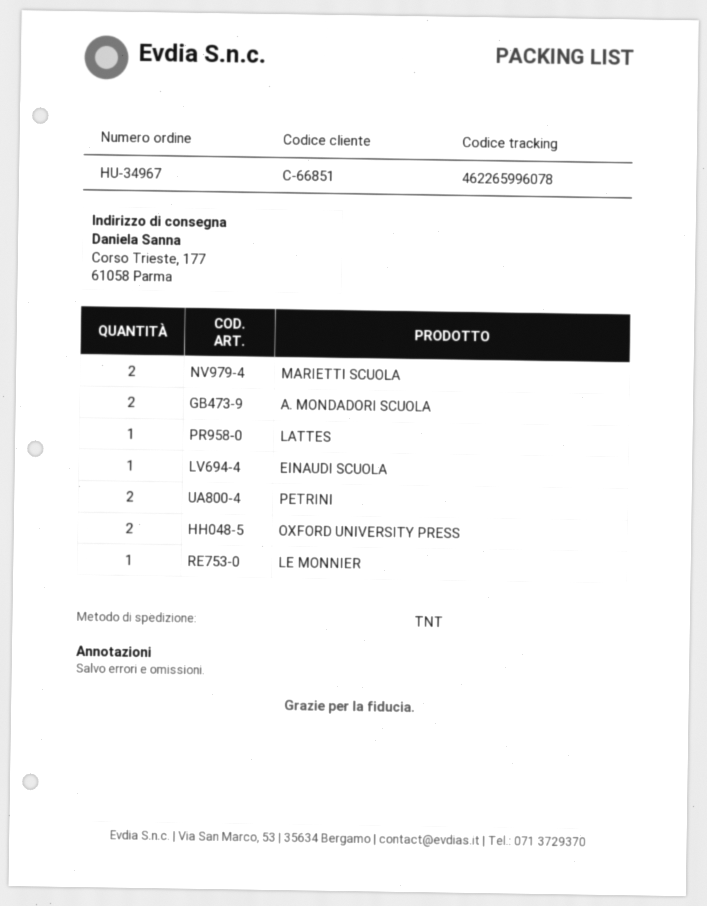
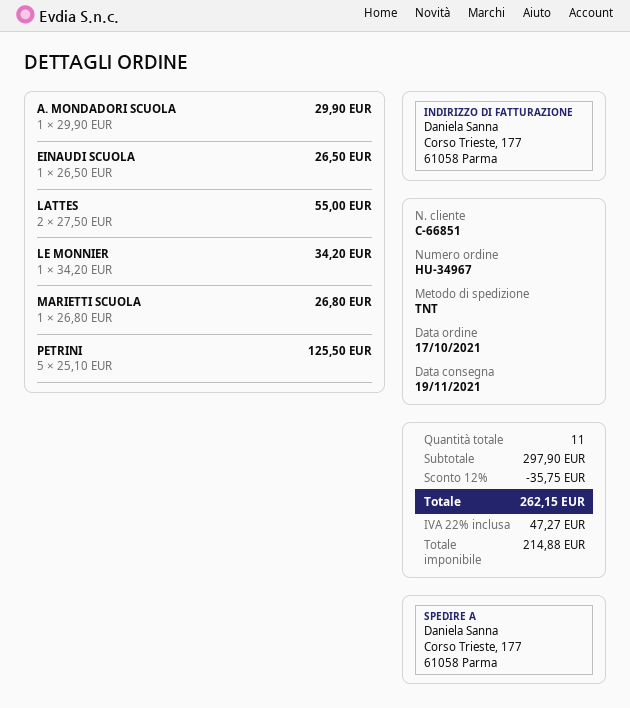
MARIETTI SCUOLA: 2 -> 1
A. MONDADORI SCUOLA: 2 -> 1
LATTES: 1 -> 2
PETRINI: 2 -> 5
OXFORD UNIVERSITY PRESS: 2 -> none

